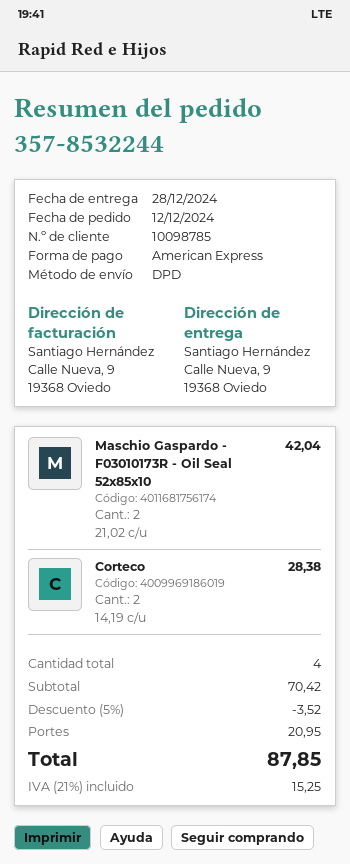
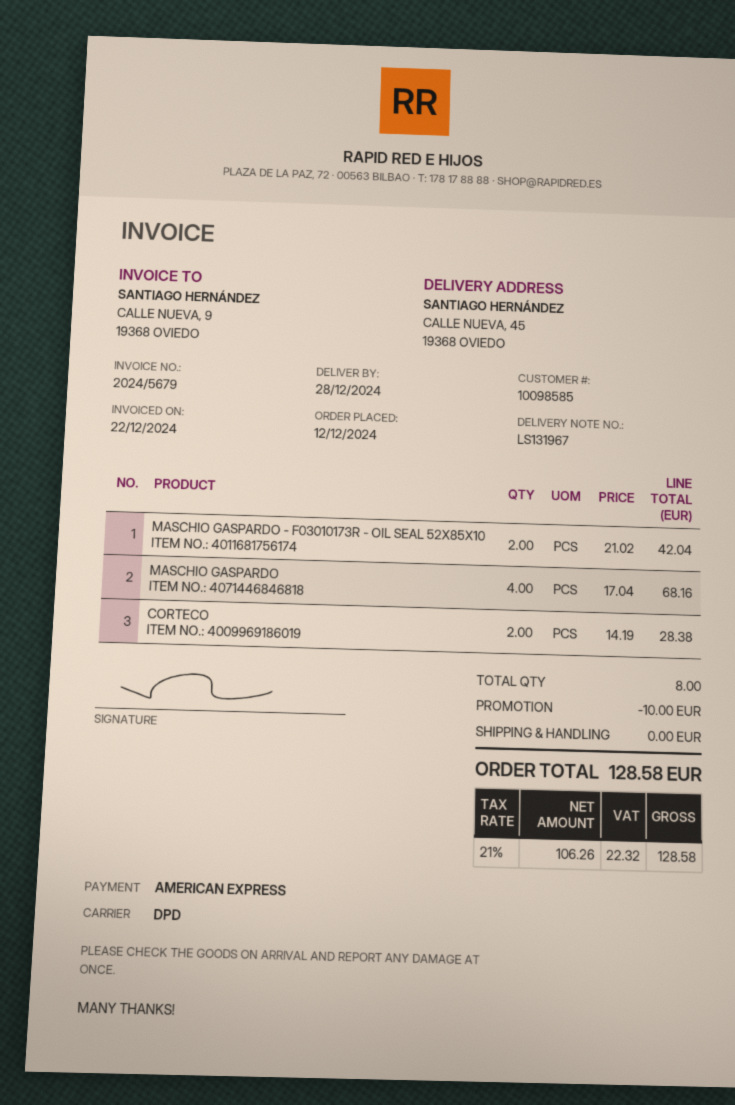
customer number: 10098785 -> 10098585
ship to: Calle Nueva, 9, 19368 Oviedo -> CALLE NUEVA, 45, 19368 OVIEDO
MASCHIO GASPARDO: none -> 4 x 17.04 = 68.16
total quantity: 4 -> 8
discount: 3.52 -> 10.00
shipping: 20.95 -> 0.00
tax: 21% = 15.25 -> 21% = 22.32
total: 87.85 -> 128.58

